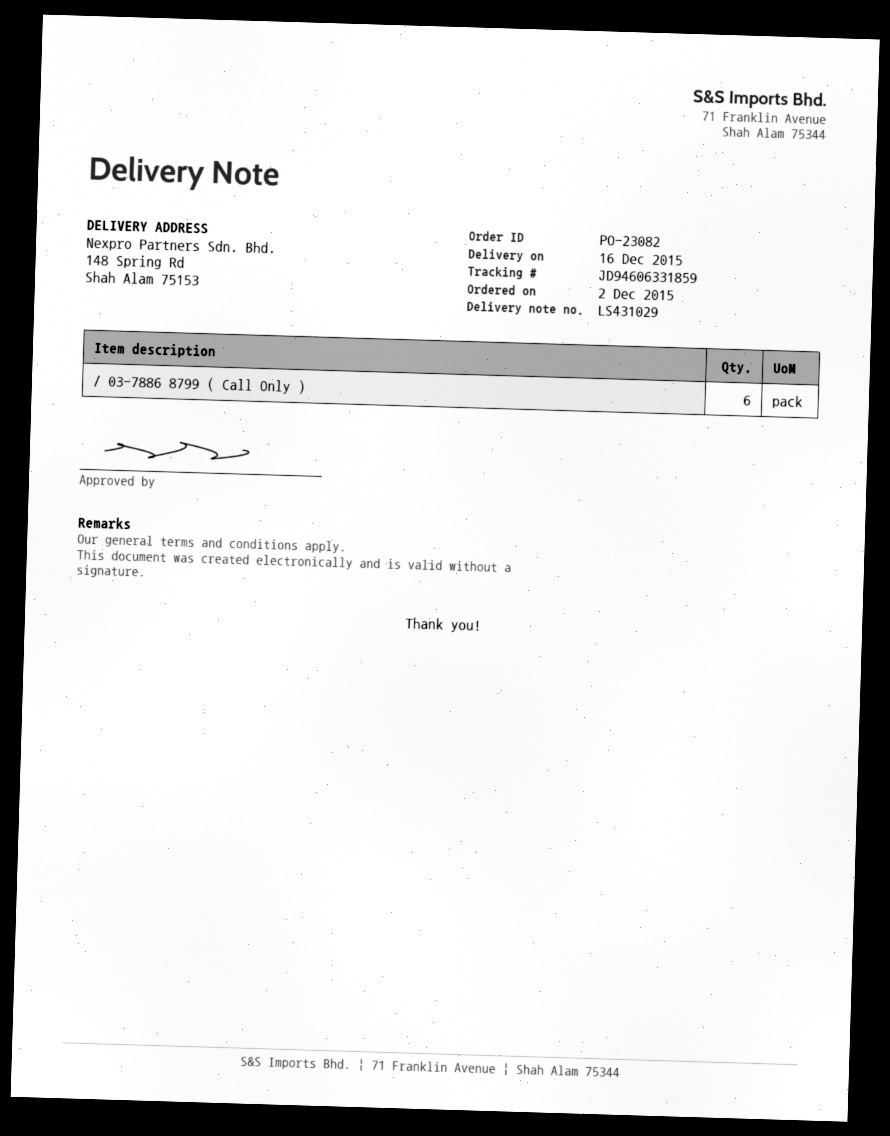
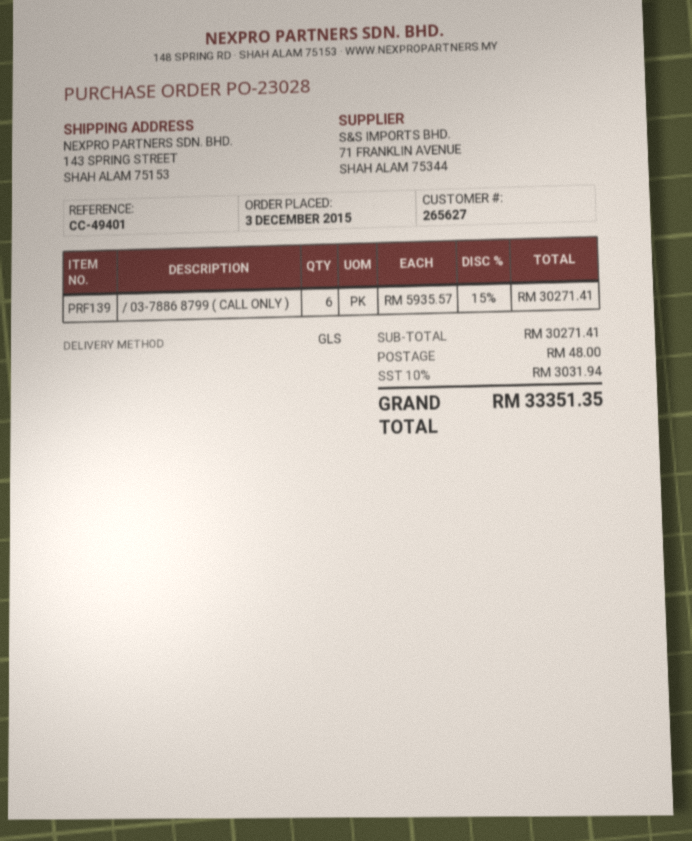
order number: PO-23082 -> PO-23028
order date: 2015-12-02 -> 2015-12-03
ship to: 148 Spring Rd, Shah Alam 75153 -> 143 SPRING STREET, SHAH ALAM 75153

